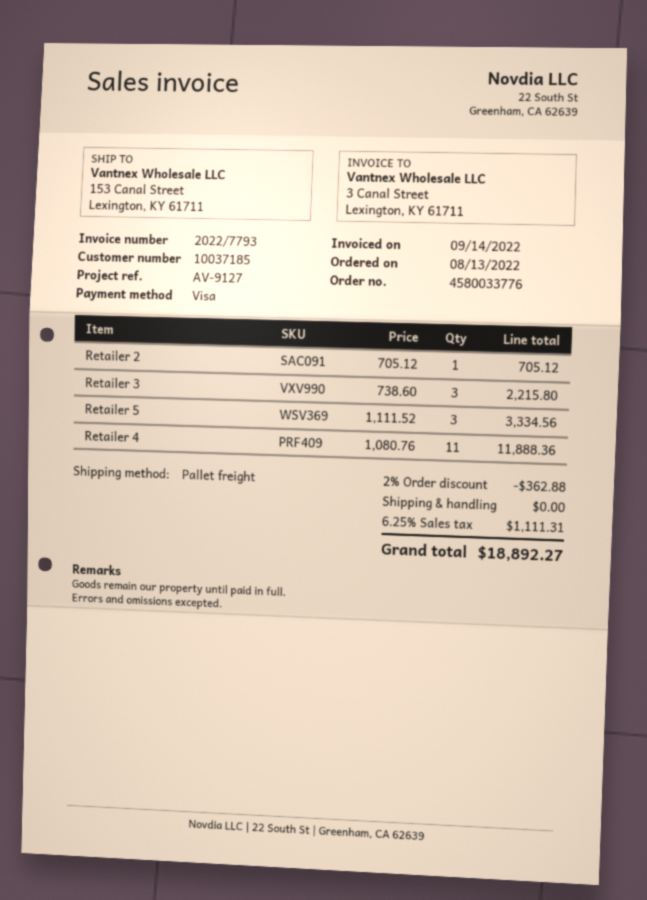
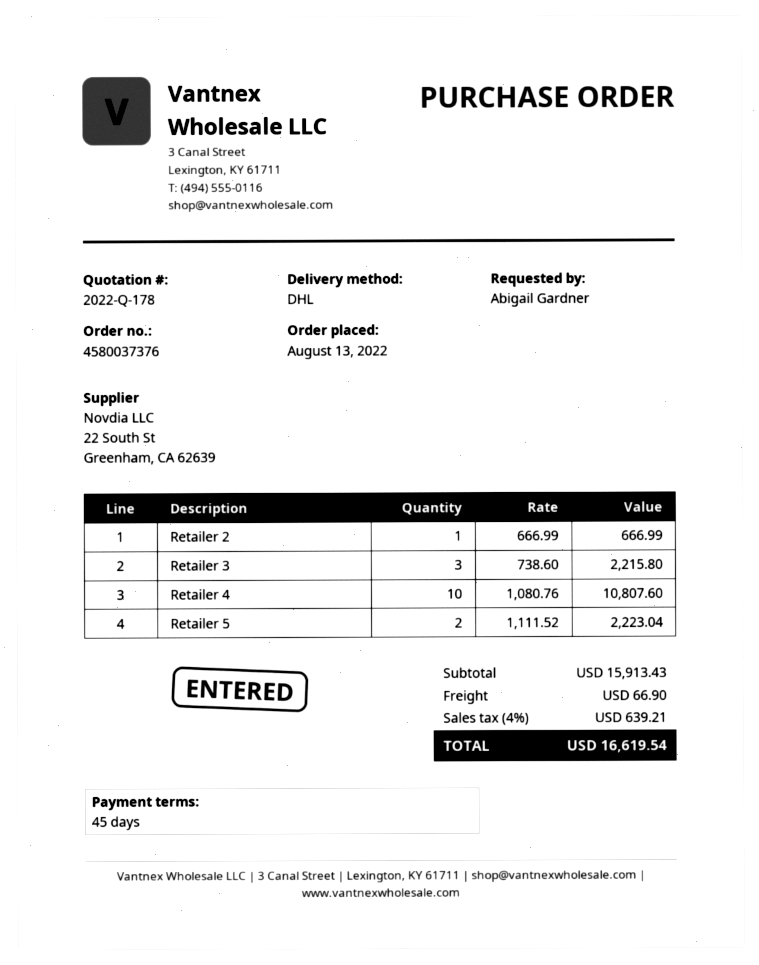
order number: 4580033776 -> 4580037376
shipping method: pallet freight -> DHL
Retailer 2: 1 x 705.12 = 705.12 -> 1 x 666.99 = 666.99
Retailer 5: 3 x 1111.52 = 3334.56 -> 2 x 1111.52 = 2223.04
Retailer 4: 11 x 1080.76 = 11888.36 -> 10 x 1080.76 = 10807.60
discount: 2% = 362.88 -> none
shipping: 0.00 -> 66.90
tax: 6.25% = 1111.31 -> 4% = 639.21
total: 18892.27 -> 16619.54

